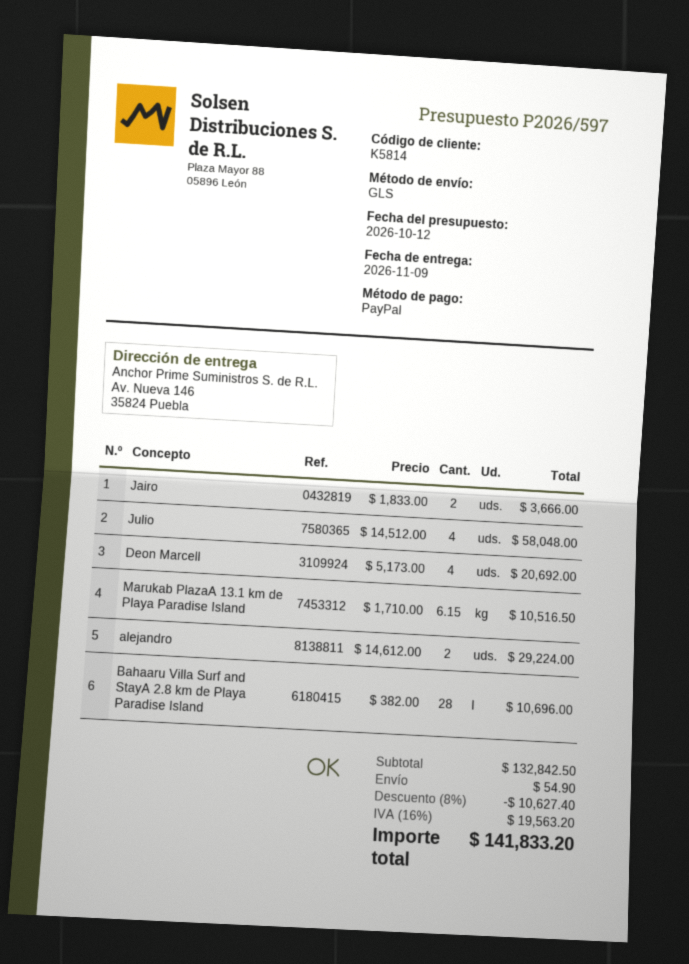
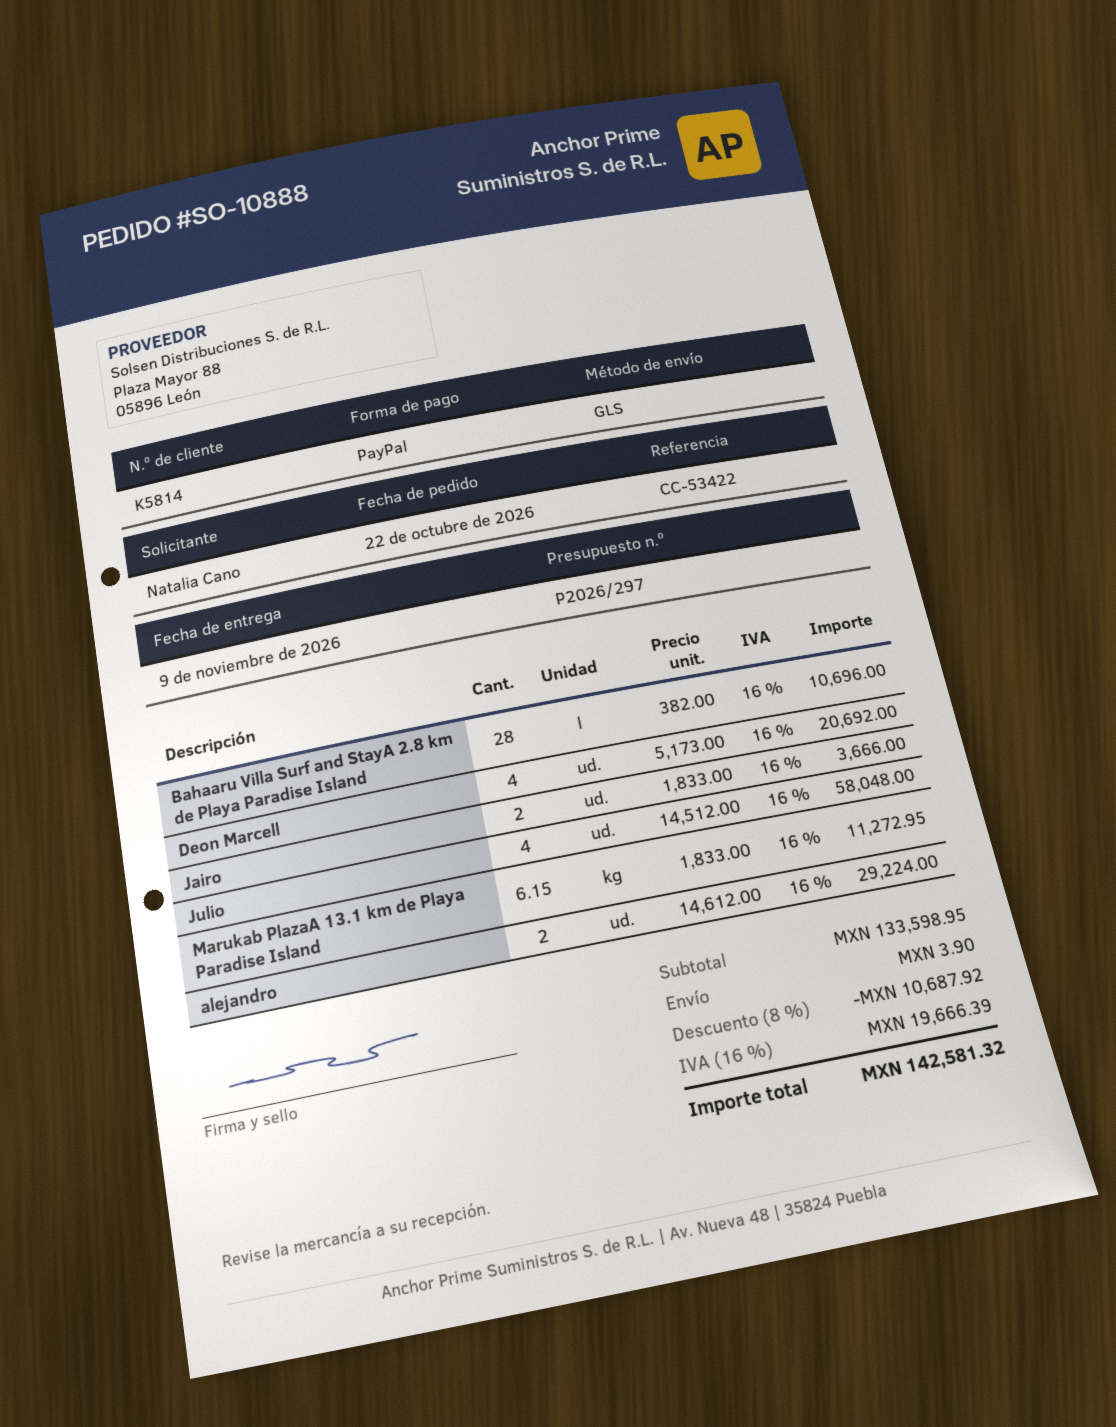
quote number: P2026/597 -> P2026/297
Marukab PlazaA 13.1 km de Playa Paradise Island: 6.15 x 1710.00 = 10516.50 -> 6.15 x 1833.00 = 11272.95
subtotal: 132842.50 -> 133598.95
discount: 8% = 10627.40 -> 8% = 10687.92
shipping: 54.90 -> 3.90
tax: 16% = 19563.20 -> 16% = 19666.39
total: 141833.20 -> 142581.32

